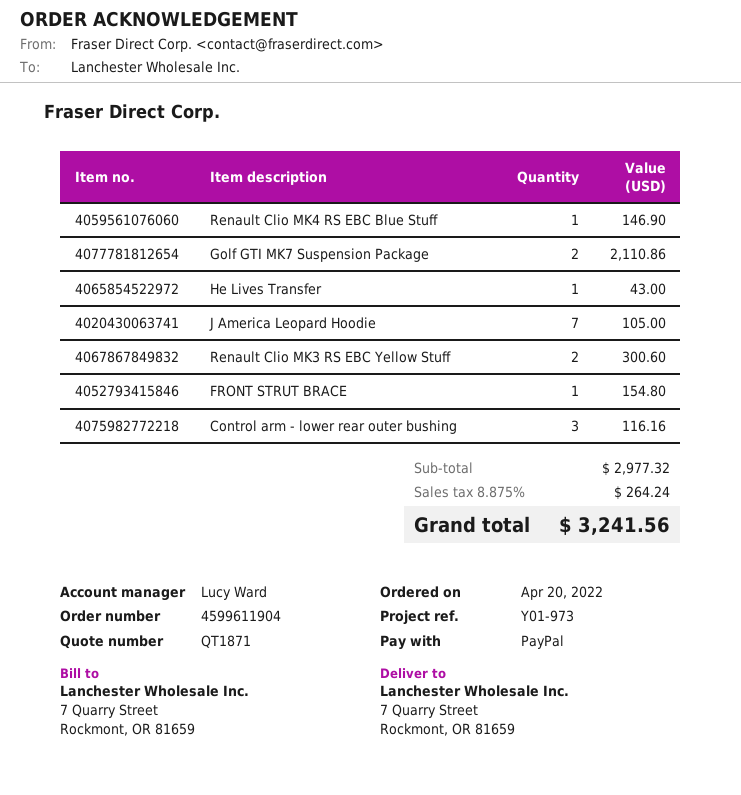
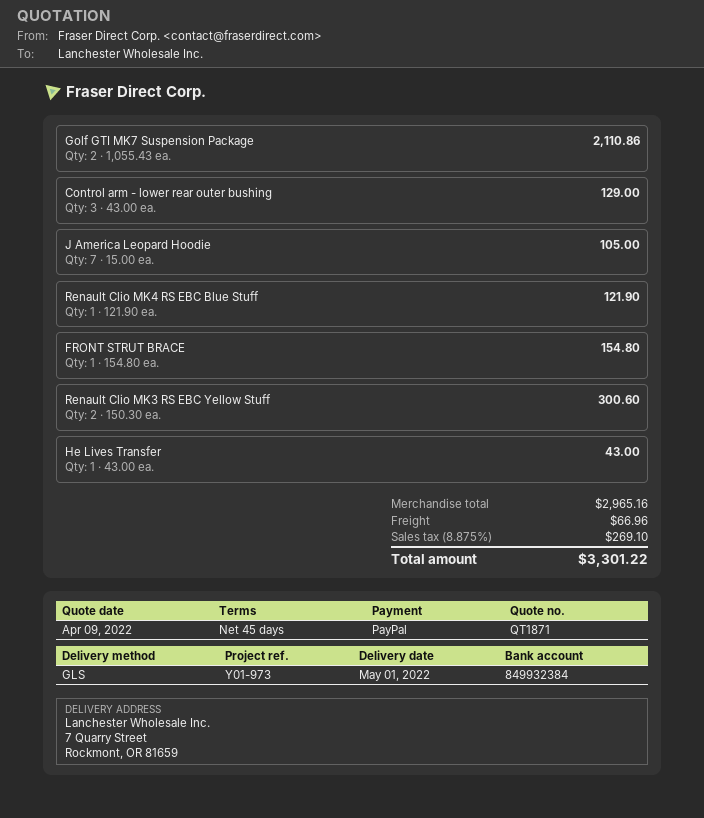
Renault Clio MK4 RS EBC Blue Stuff: 1 for 146.90 -> 1 for 121.90
Control arm - lower rear outer bushing: 3 for 116.16 -> 3 for 129.00
subtotal: 2977.32 -> 2965.16
shipping: none -> 66.96
tax: 8.875% = 264.24 -> 8.875% = 269.10
total: 3241.56 -> 3301.22

